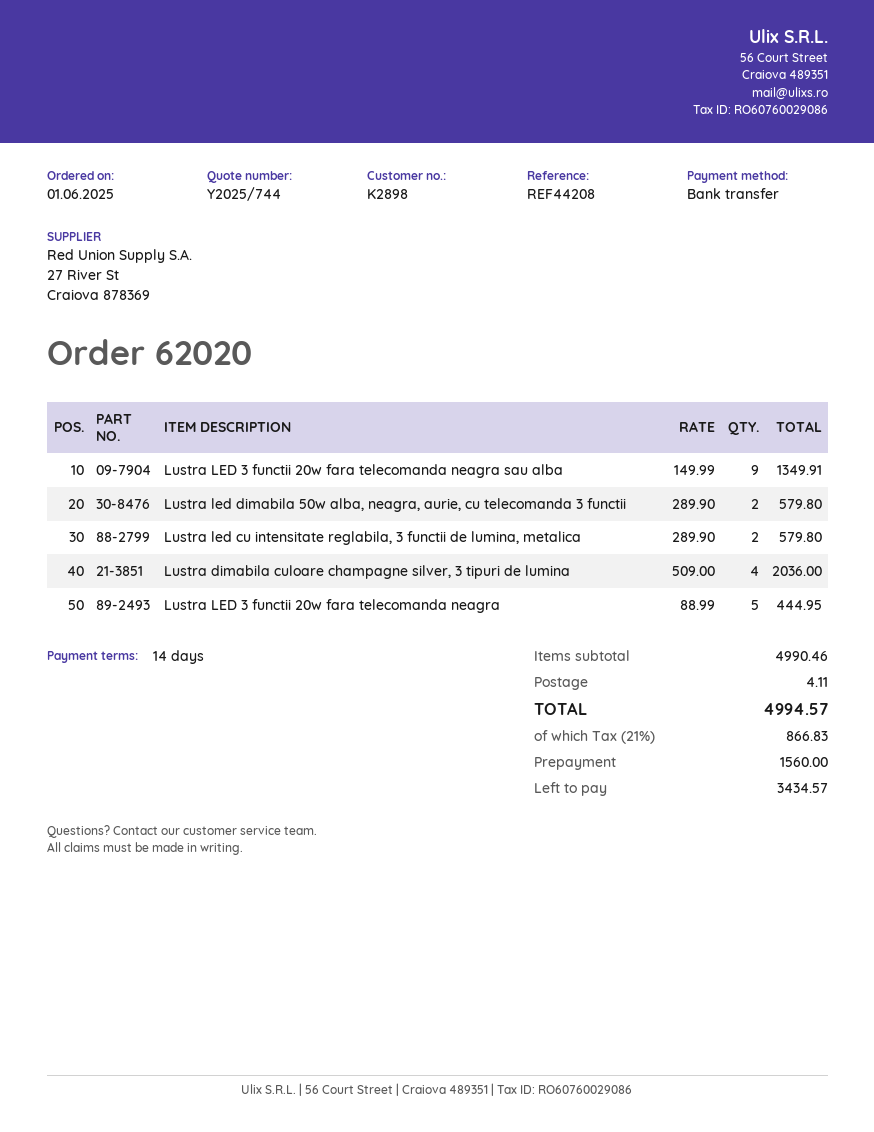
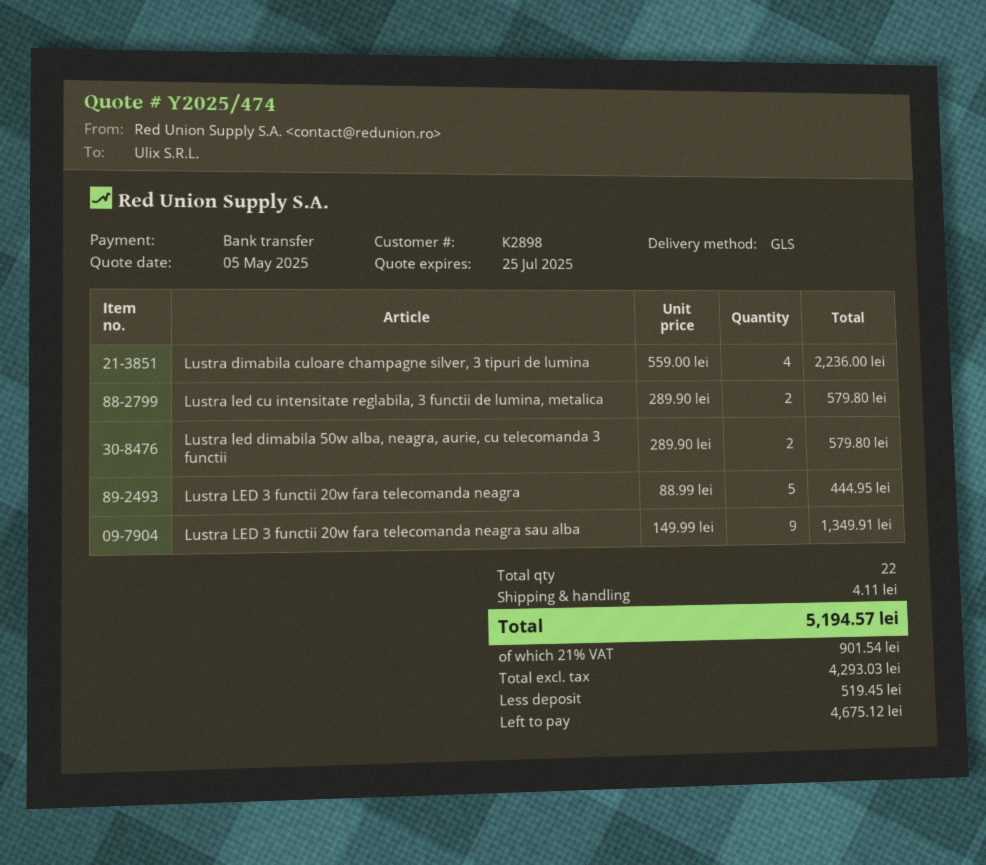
quote number: Y2025/744 -> Y2025/474
Lustra dimabila culoare champagne silver, 3 tipuri de lumina: 4 x 509.00 = 2036.00 -> 4 x 559.00 = 2236.00
tax: 21% = 866.83 -> 21% = 901.54
total: 4994.57 -> 5194.57
deposit: 1560.00 -> 519.45
balance: 3434.57 -> 4675.12

